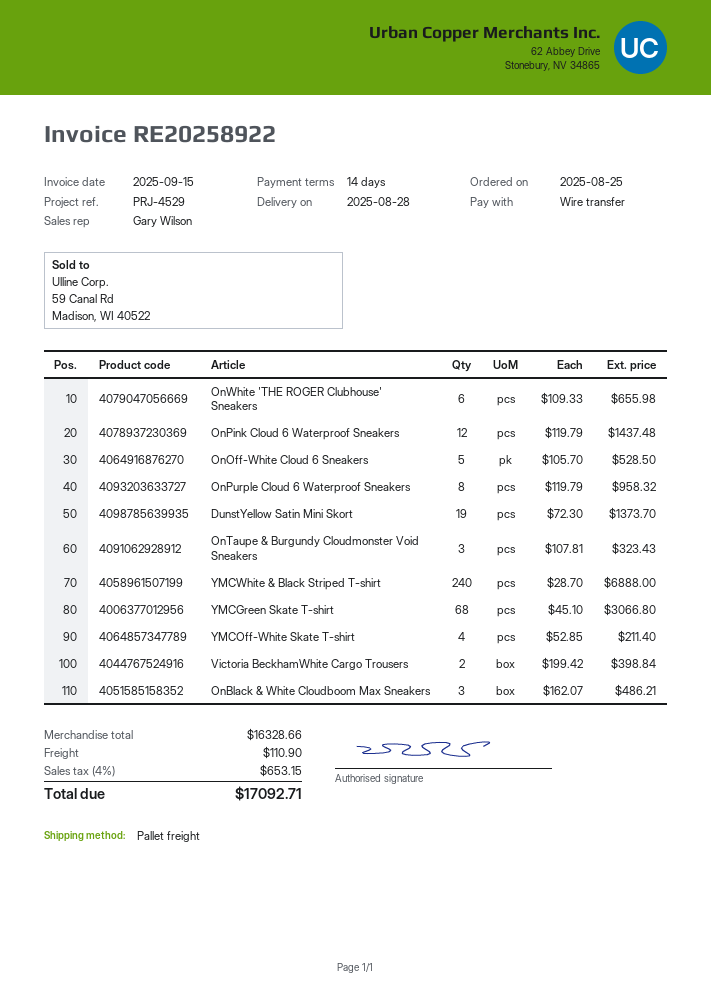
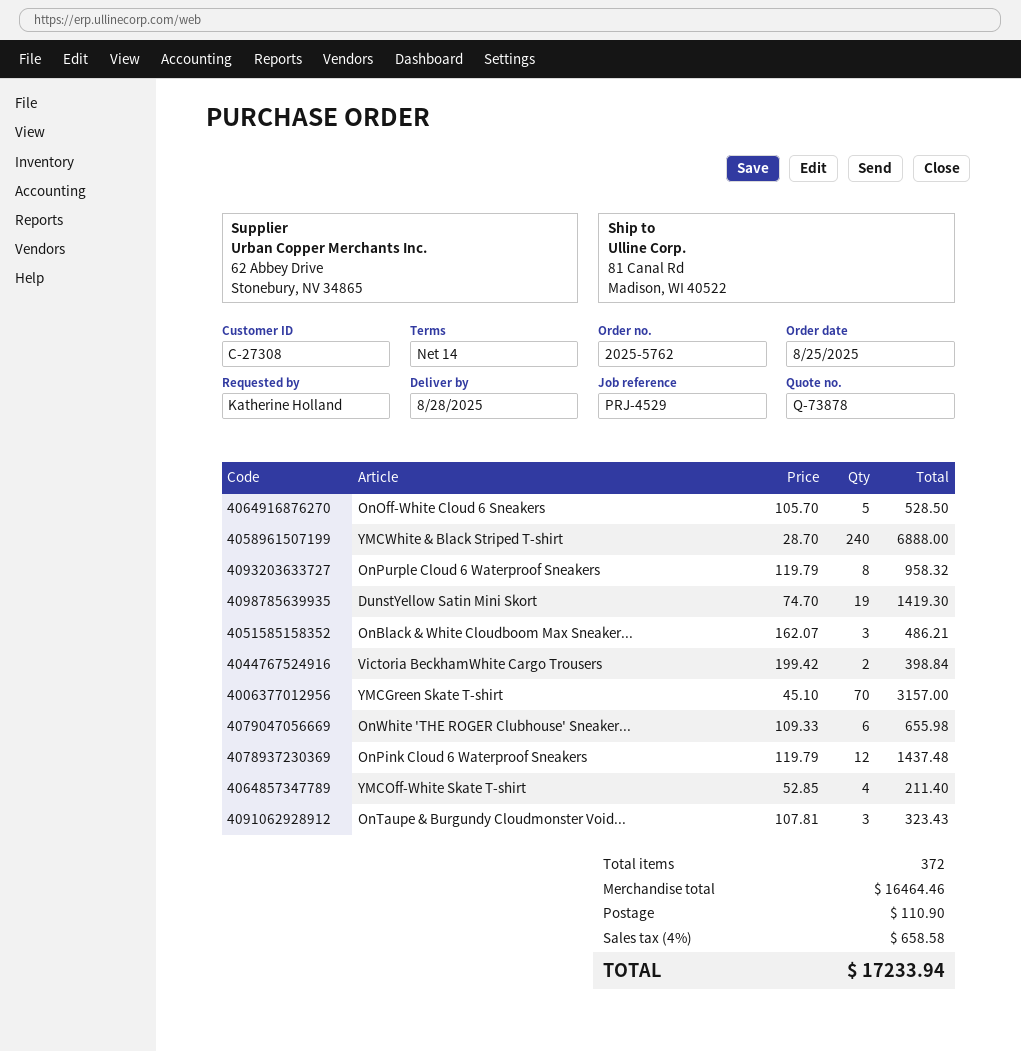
DunstYellow Satin Mini Skort: 19 x 72.30 = 1373.70 -> 19 x 74.70 = 1419.30
YMCGreen Skate T-shirt: 68 x 45.10 = 3066.80 -> 70 x 45.10 = 3157.00
subtotal: 16328.66 -> 16464.46
tax: 4% = 653.15 -> 4% = 658.58
total: 17092.71 -> 17233.94

